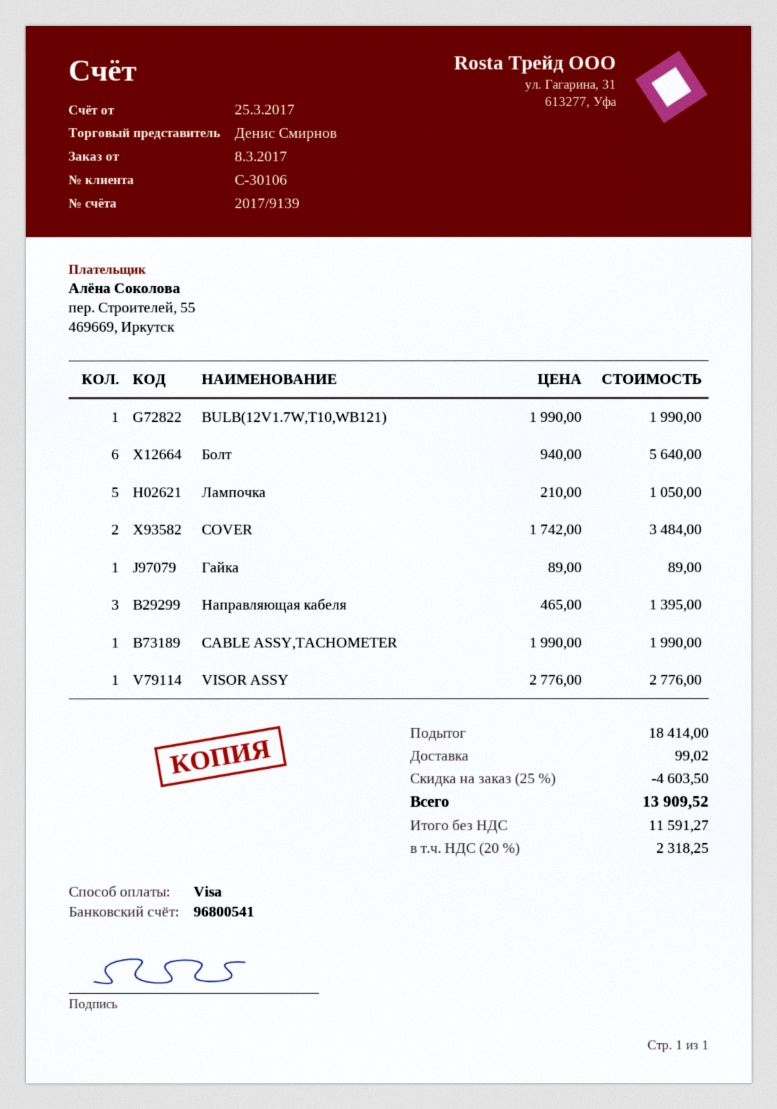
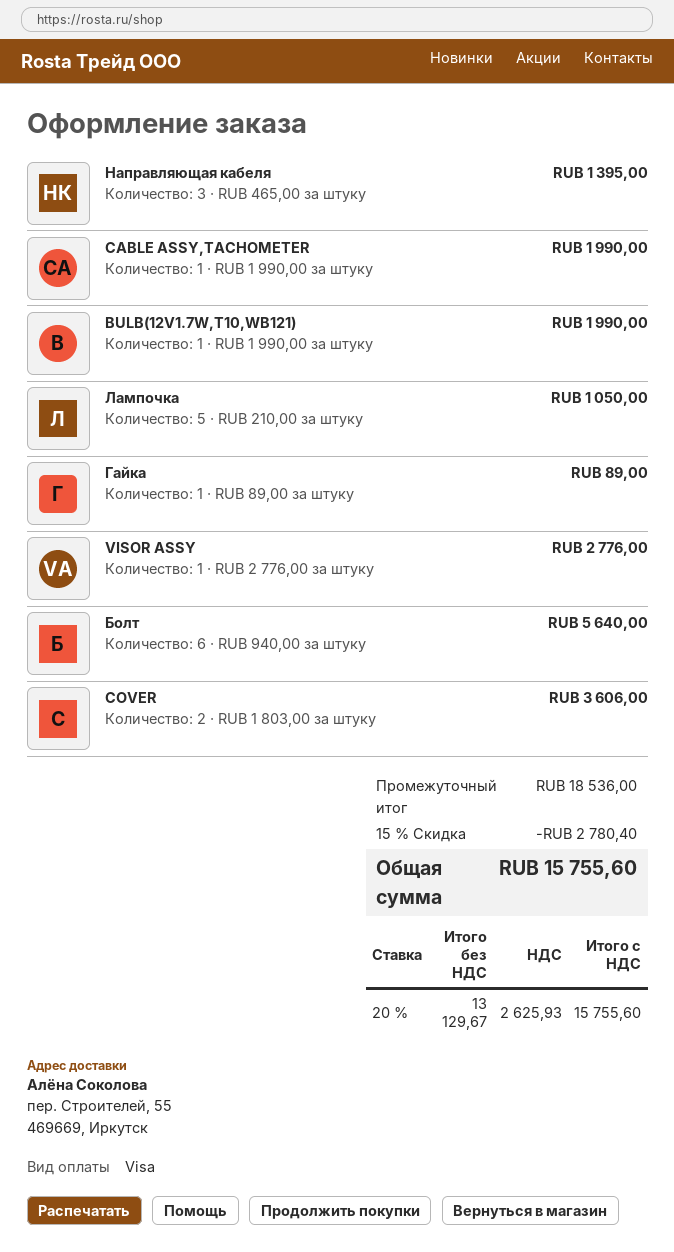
COVER: 2 x 1742.00 = 3484.00 -> 2 x 1803.00 = 3606.00
subtotal: 18414.00 -> 18536.00
discount: 25% = 4603.50 -> 15% = 2780.40
shipping: 99.02 -> none
net: 11591.27 -> 13129.67
tax: 20% = 2318.25 -> 20% = 2625.93
total: 13909.52 -> 15755.60

